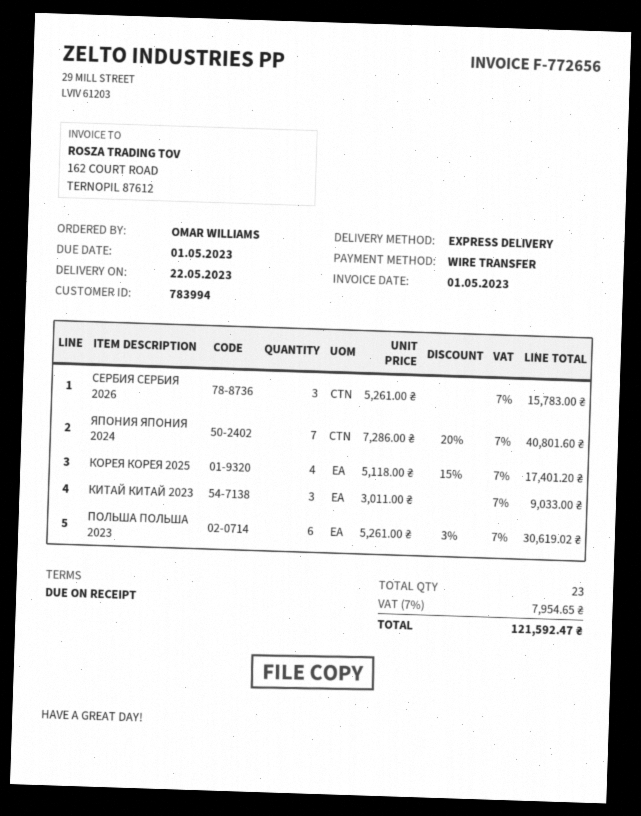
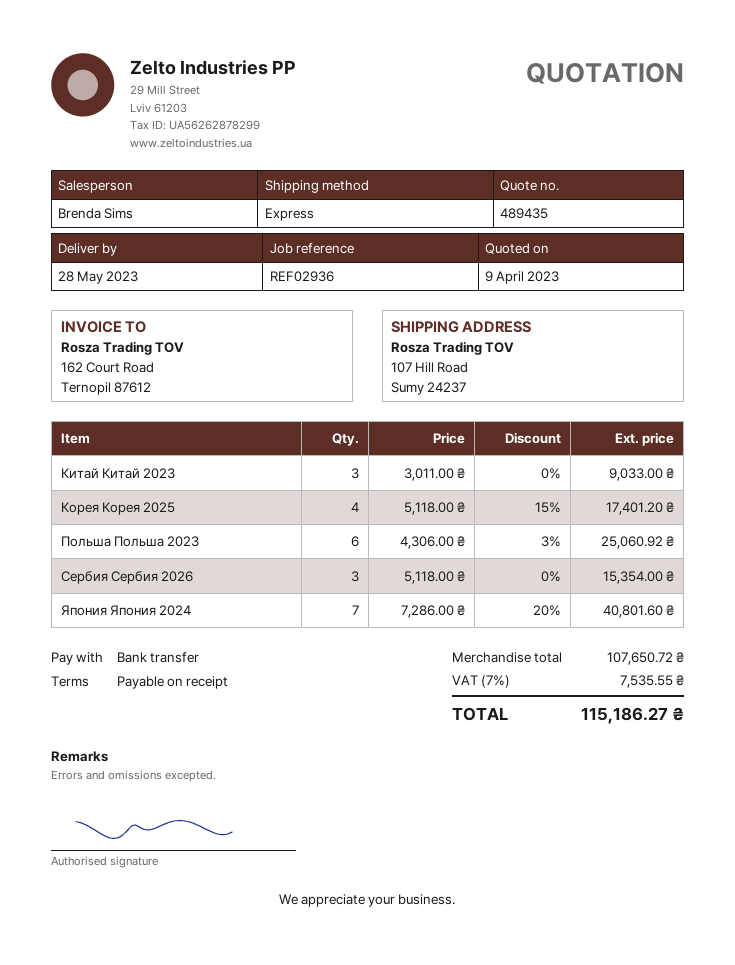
delivery date: 2023-05-22 -> 2023-05-28
СЕРБИЯ СЕРБИЯ 2026: 3 x 5261.00 = 15783.00 -> 3 x 5118.00 = 15354.00
ПОЛЬША ПОЛЬША 2023: 6 x 5261.00 - 3% = 30619.02 -> 6 x 4306.00 - 3% = 25060.92
tax: 7% = 7954.65 -> 7% = 7535.55
total: 121592.47 -> 115186.27

